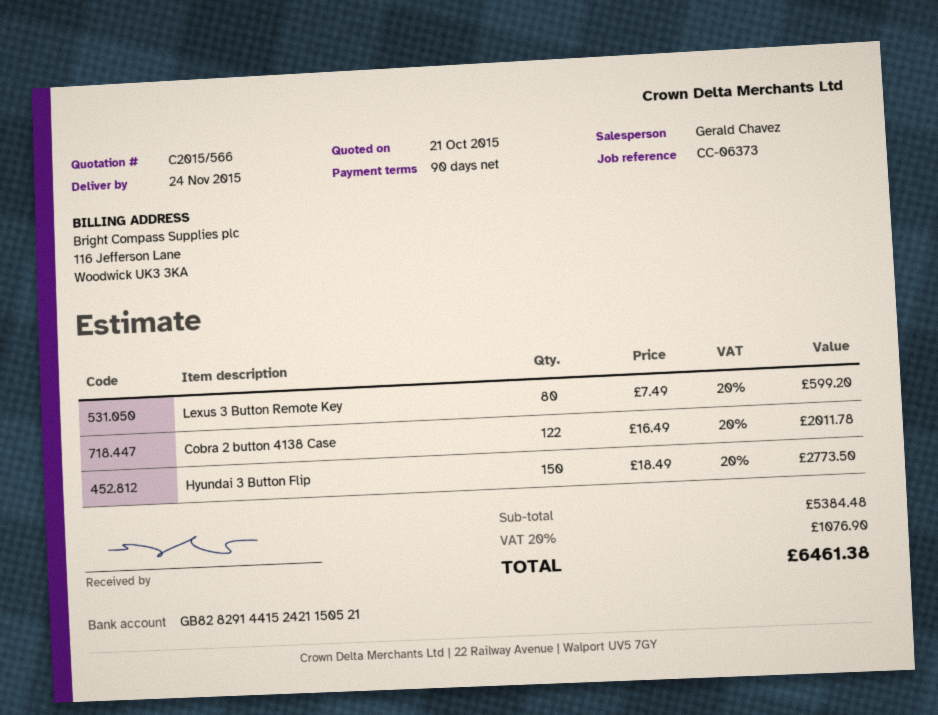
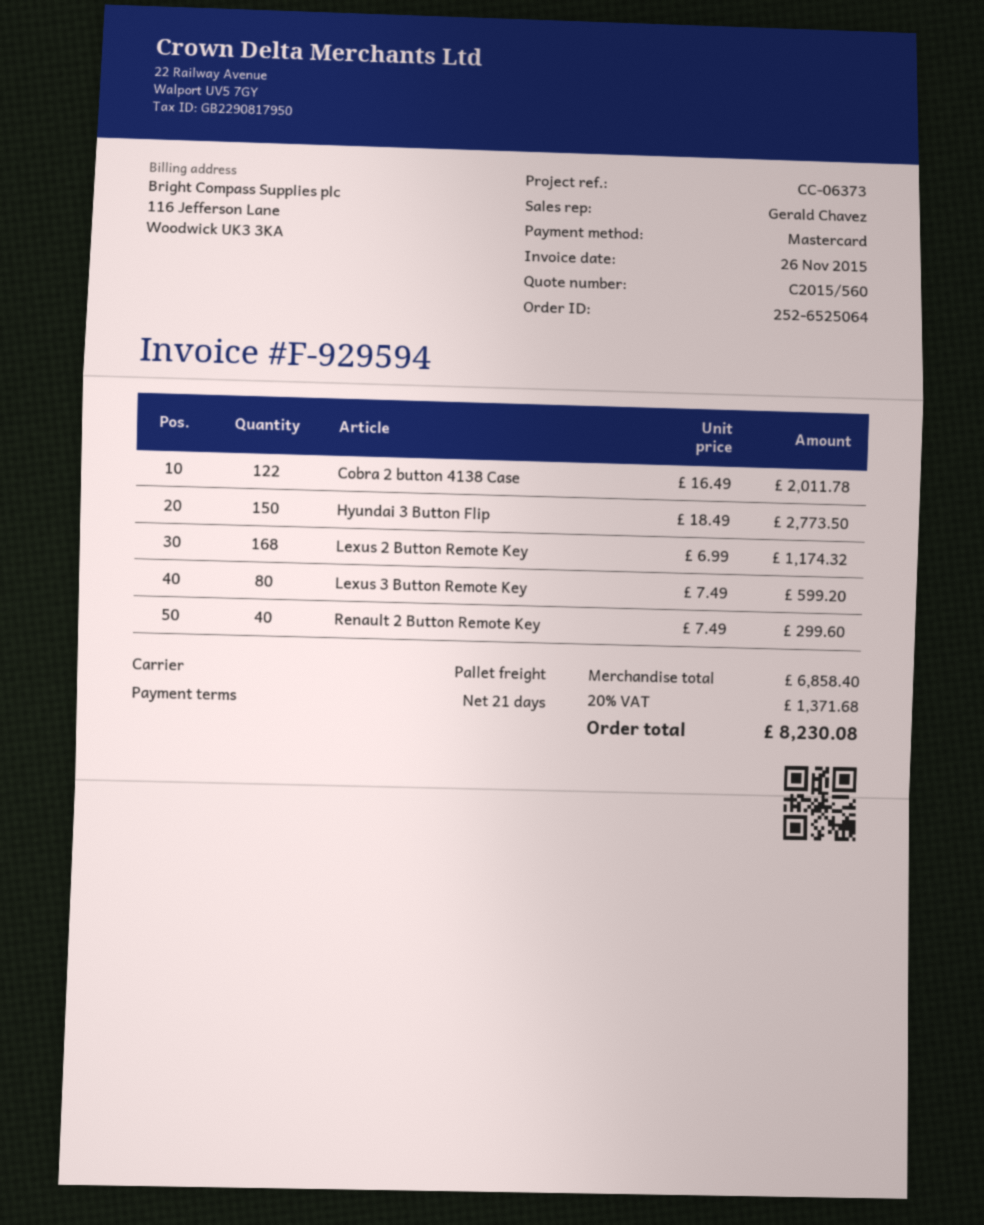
quote number: C2015/566 -> C2015/560
payment terms: 90 days -> 21 days
Lexus 2 Button Remote Key: none -> 168 x 6.99 = 1174.32
Renault 2 Button Remote Key: none -> 40 x 7.49 = 299.60
subtotal: 5384.48 -> 6858.40
tax: 20% = 1076.90 -> 20% = 1371.68
total: 6461.38 -> 8230.08

